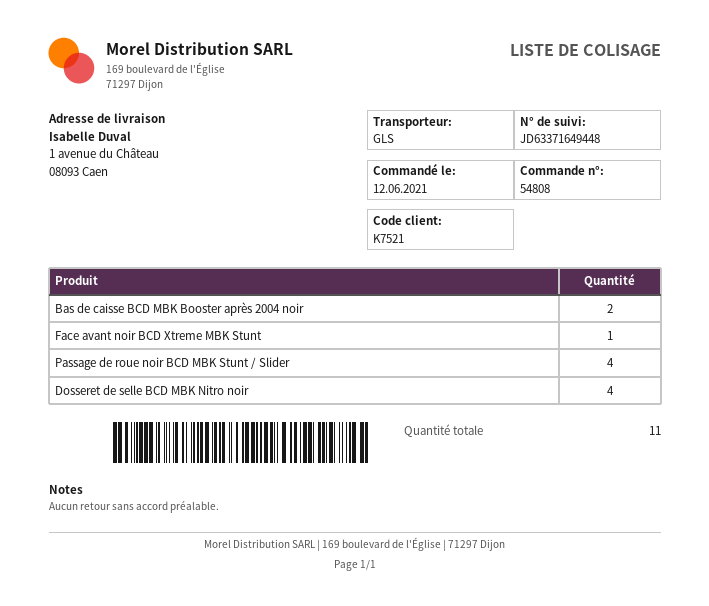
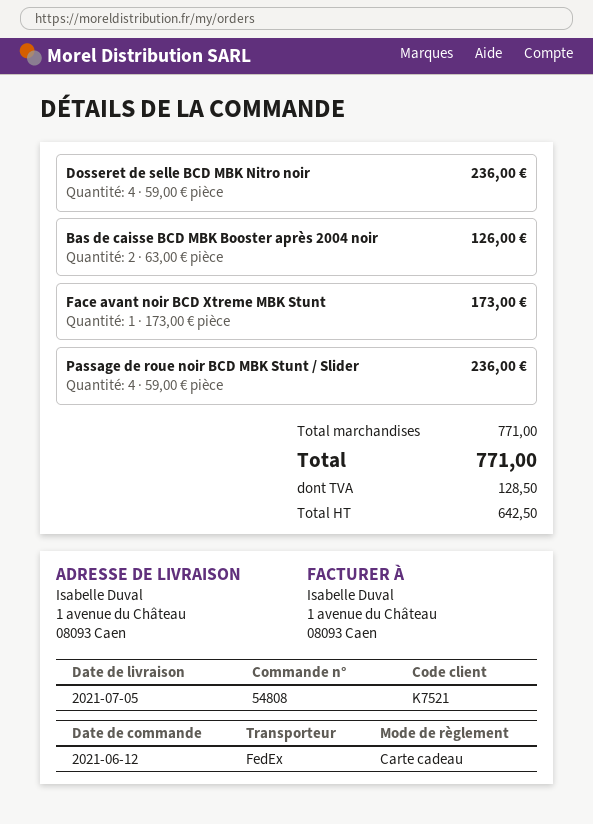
shipping method: GLS -> FedEx

